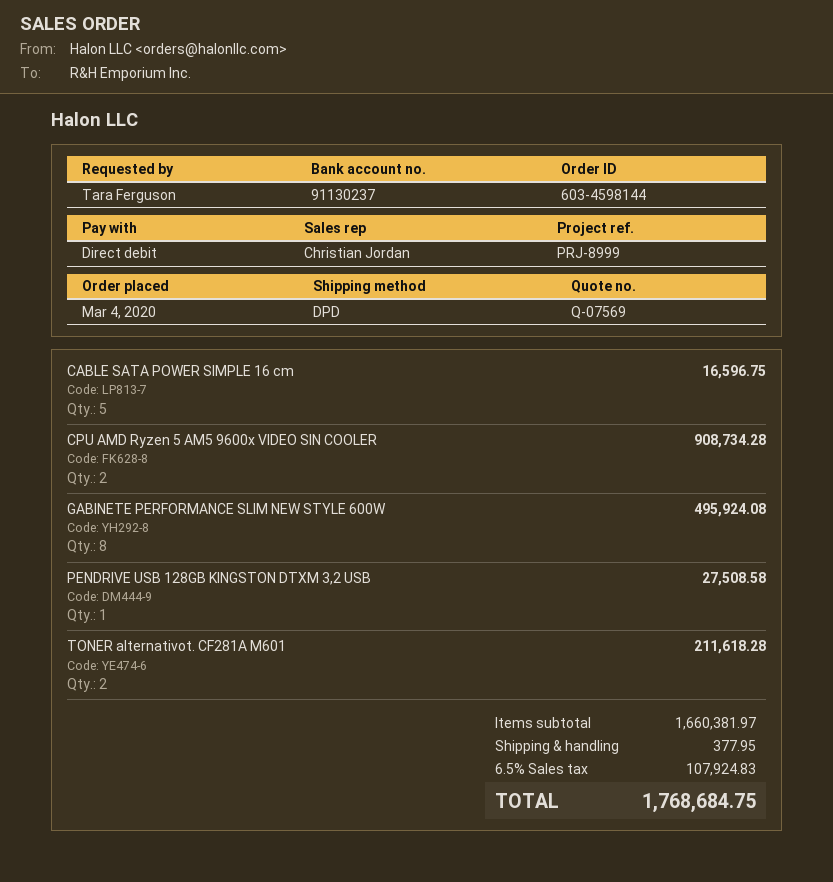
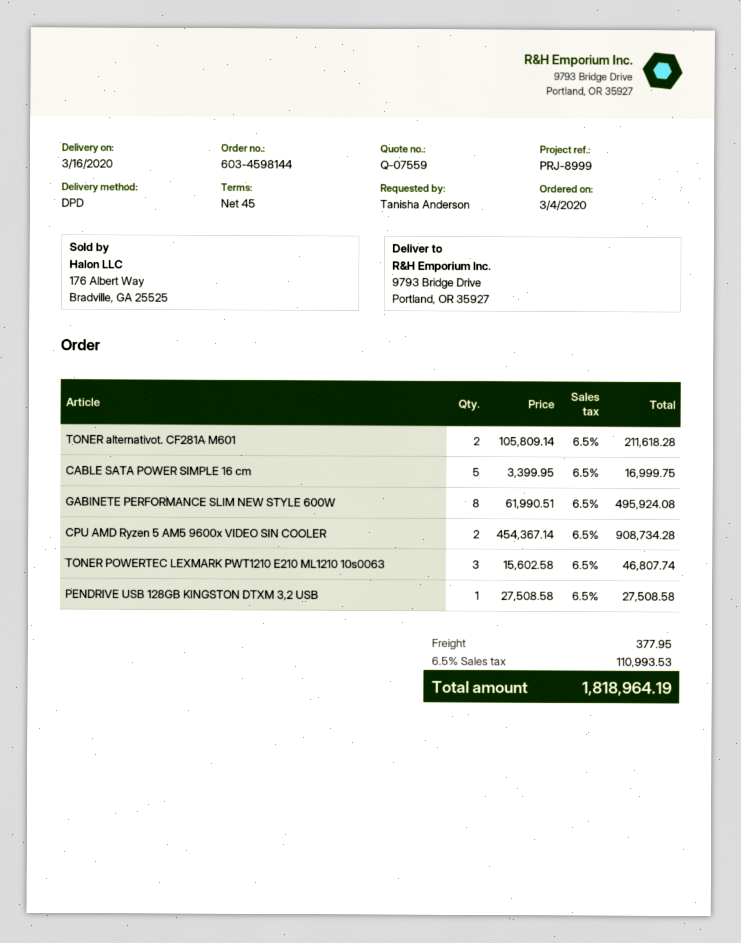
quote number: Q-07569 -> Q-07559
ordered by: Tara Ferguson -> Tanisha Anderson
CABLE SATA POWER SIMPLE 16 cm: 5 for 16596.75 -> 5 for 16999.75
TONER POWERTEC LEXMARK PWT1210 E210 ML1210 10s0063: none -> 3 for 46807.74
tax: 6.5% = 107924.83 -> 6.5% = 110993.53
total: 1768684.75 -> 1818964.19

